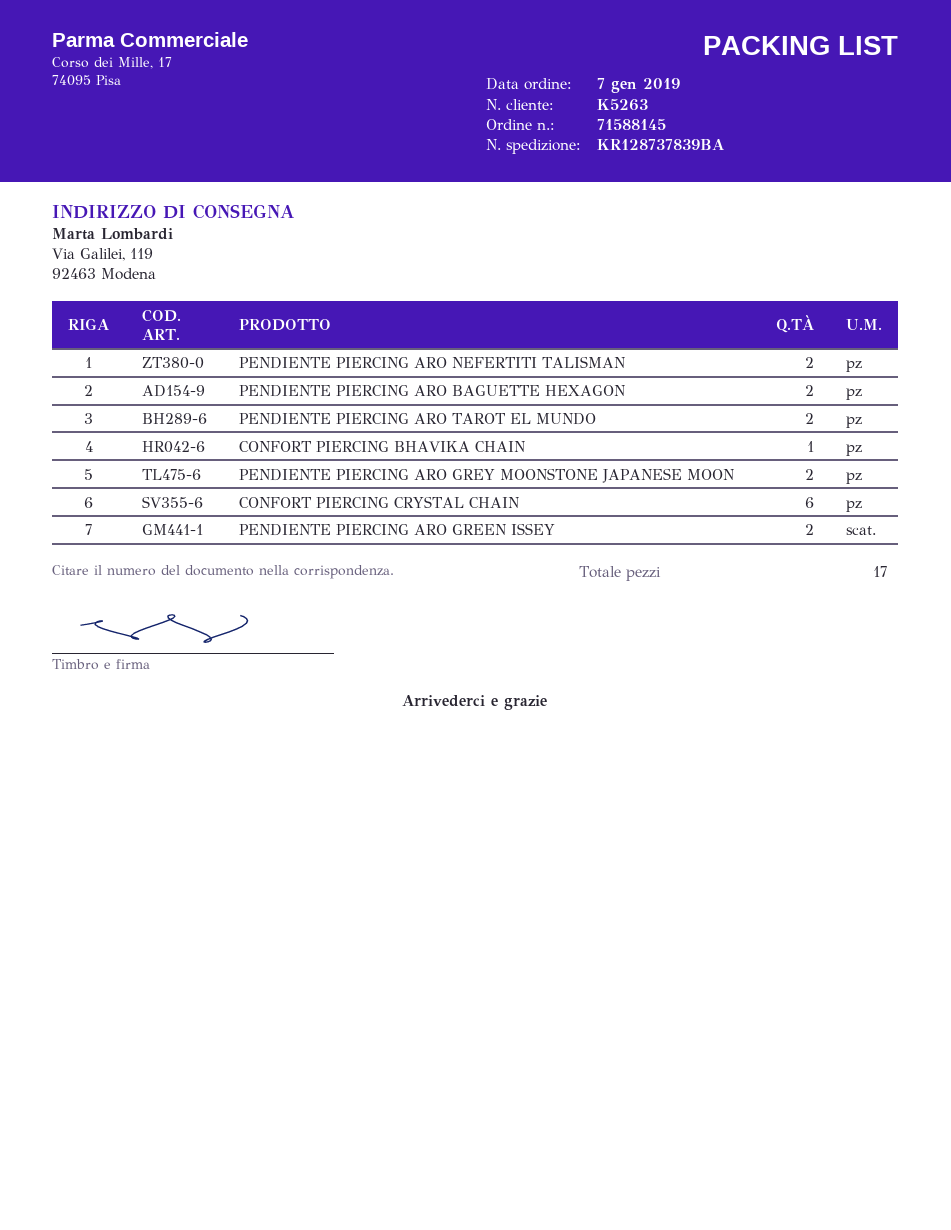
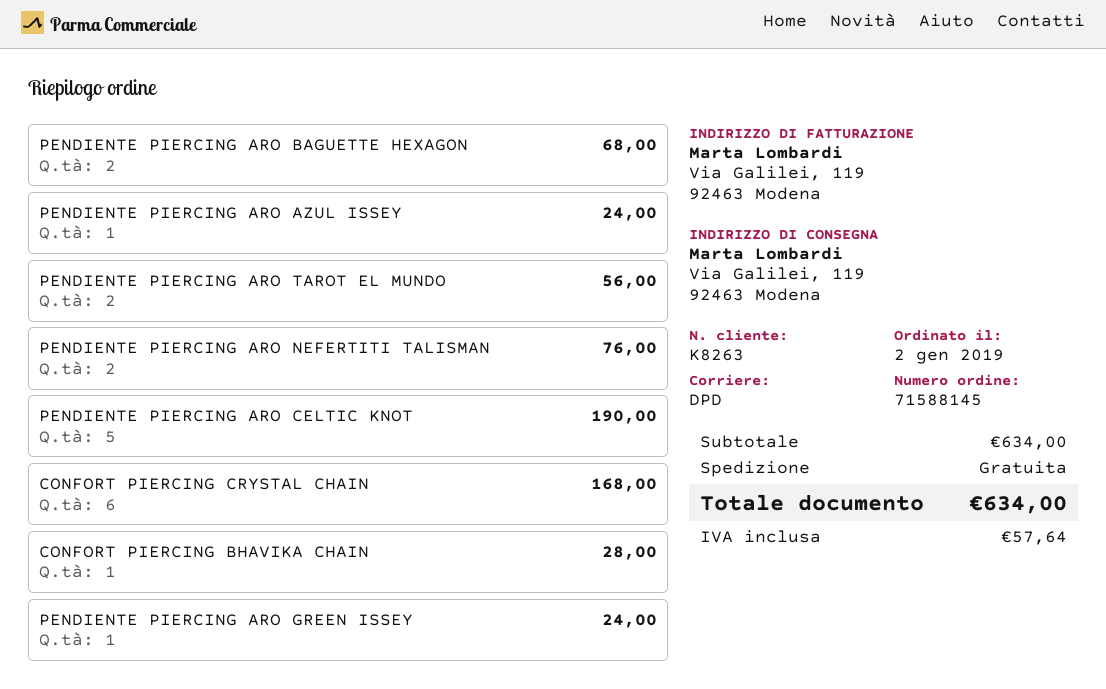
order date: 2019-01-07 -> 2019-01-02
customer number: K5263 -> K8263
PENDIENTE PIERCING ARO GREY MOONSTONE JAPANESE MOON: 2 -> none
PENDIENTE PIERCING ARO GREEN ISSEY: 2 -> 1
PENDIENTE PIERCING ARO AZUL ISSEY: none -> 1
PENDIENTE PIERCING ARO CELTIC KNOT: none -> 5

